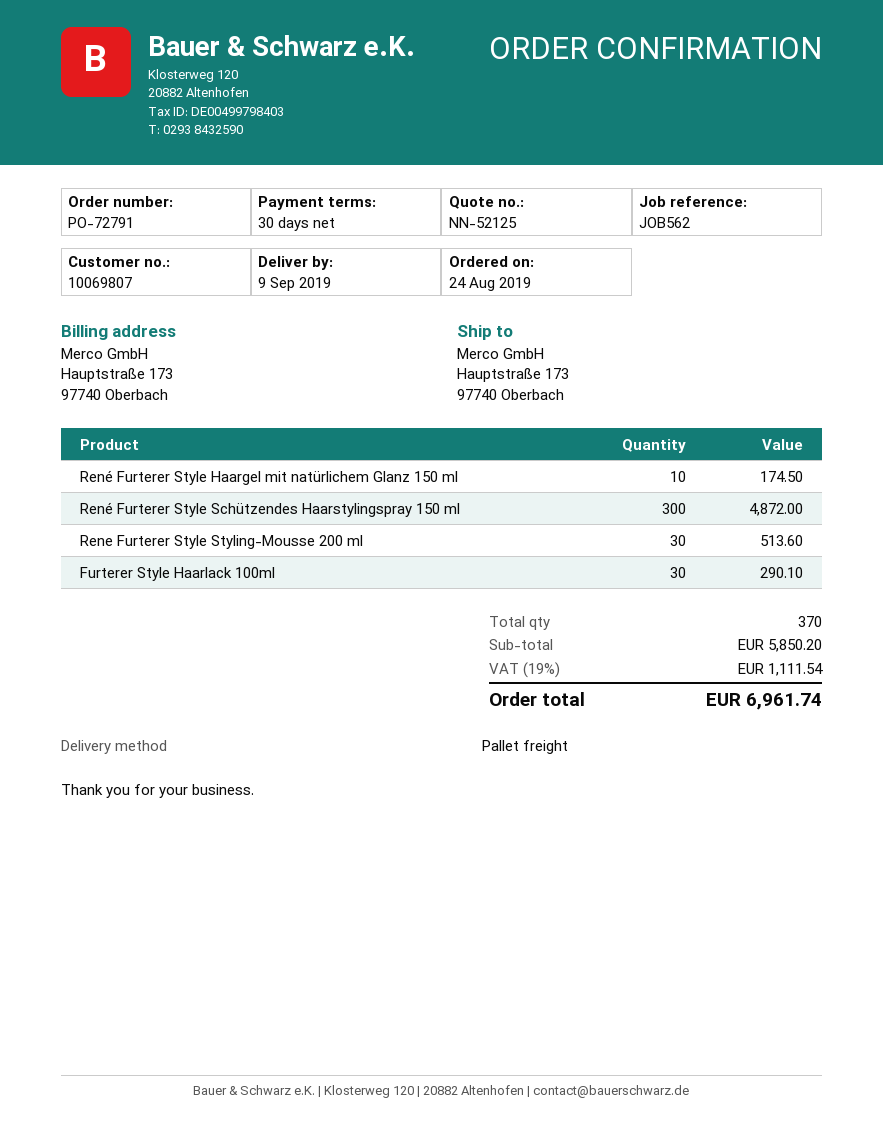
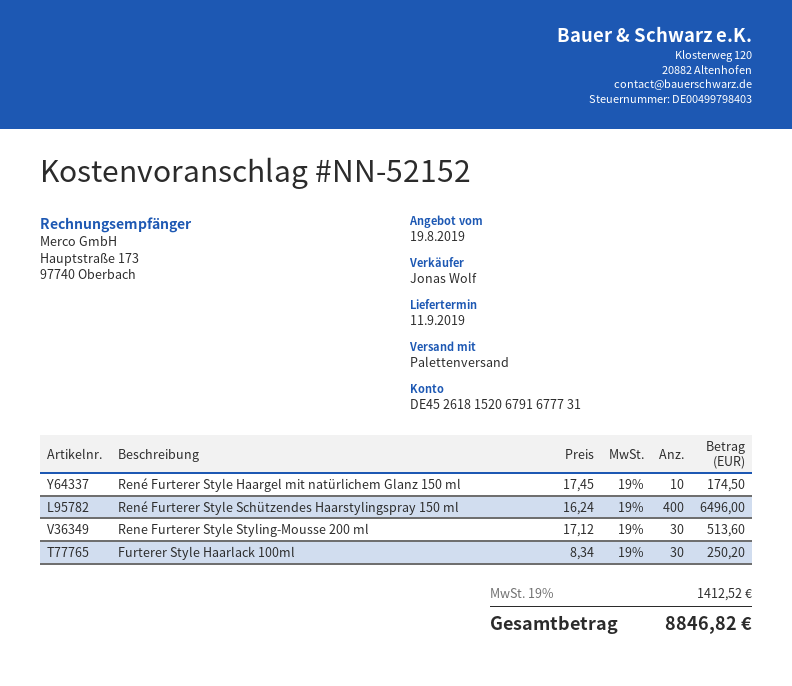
quote number: NN-52125 -> NN-52152
delivery date: 2019-09-09 -> 2019-09-11
René Furterer Style Schützendes Haarstylingspray 150 ml: 300 for 4872.00 -> 400 for 6496.00
Furterer Style Haarlack 100ml: 30 for 290.10 -> 30 for 250.20
tax: 19% = 1111.54 -> 19% = 1412.52
total: 6961.74 -> 8846.82

